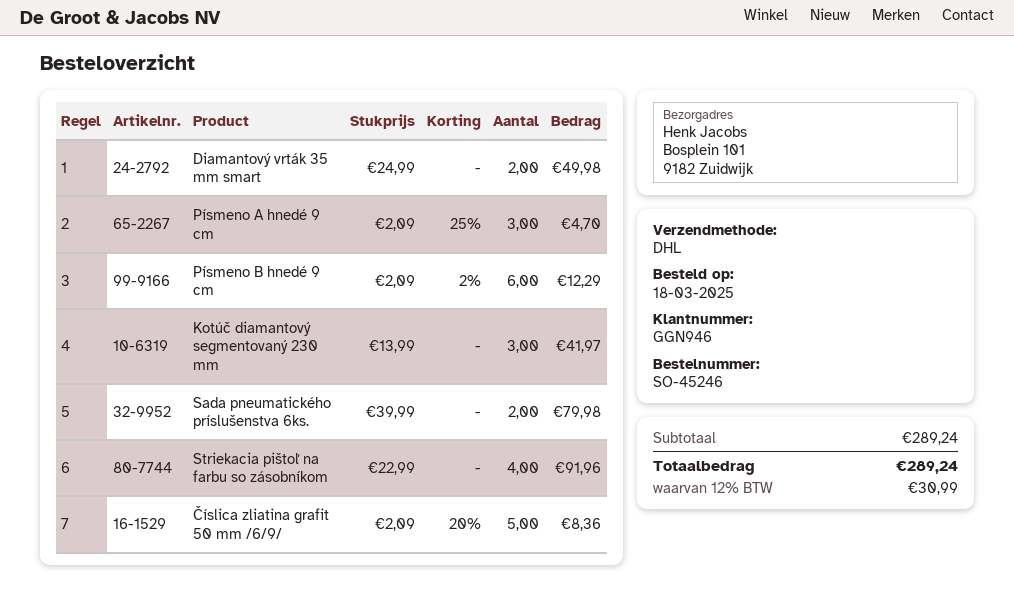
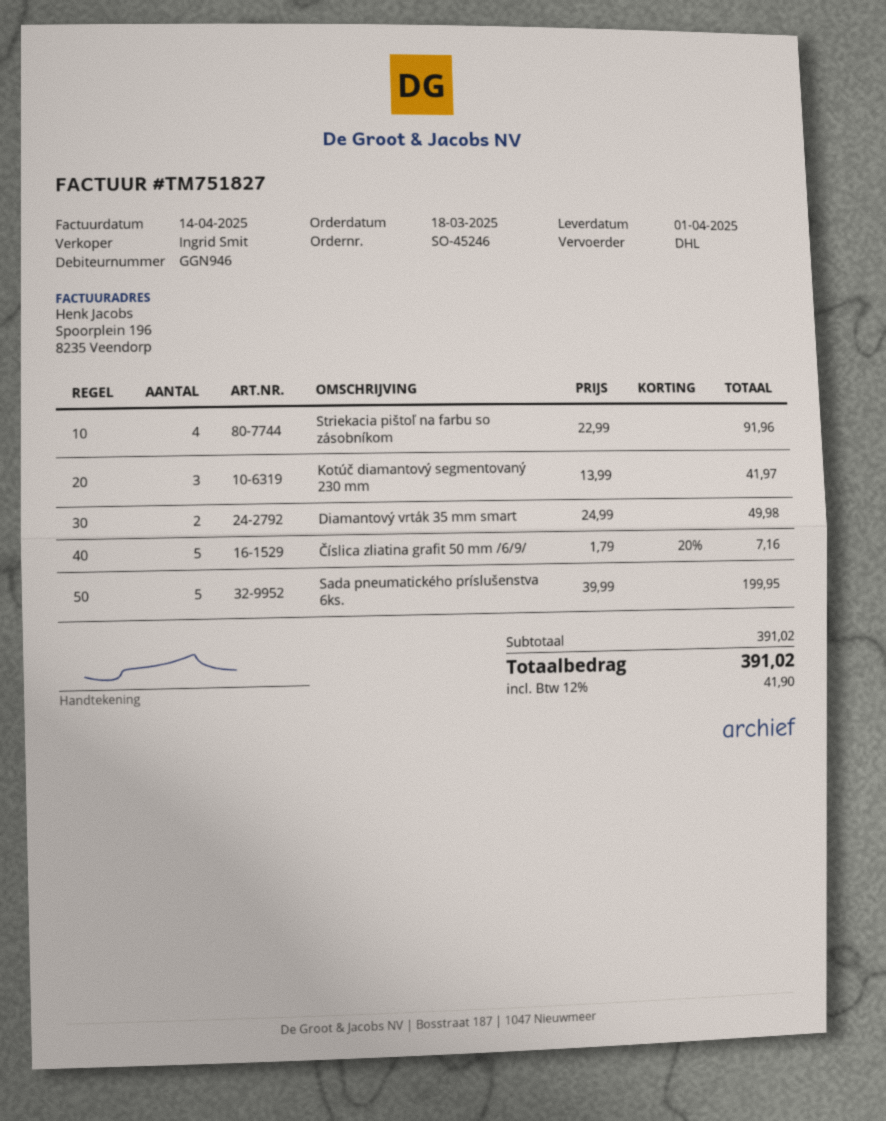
Písmeno A hnedé 9 cm: 3 x 2.09 - 25% = 4.70 -> none
Písmeno B hnedé 9 cm: 6 x 2.09 - 2% = 12.29 -> none
Sada pneumatického príslušenstva 6ks.: 2 x 39.99 = 79.98 -> 5 x 39.99 = 199.95
Číslica zliatina grafit 50 mm /6/9/: 5 x 2.09 - 20% = 8.36 -> 5 x 1.79 - 20% = 7.16
subtotal: 289.24 -> 391.02
tax: 12% = 30.99 -> 12% = 41.90
total: 289.24 -> 391.02

